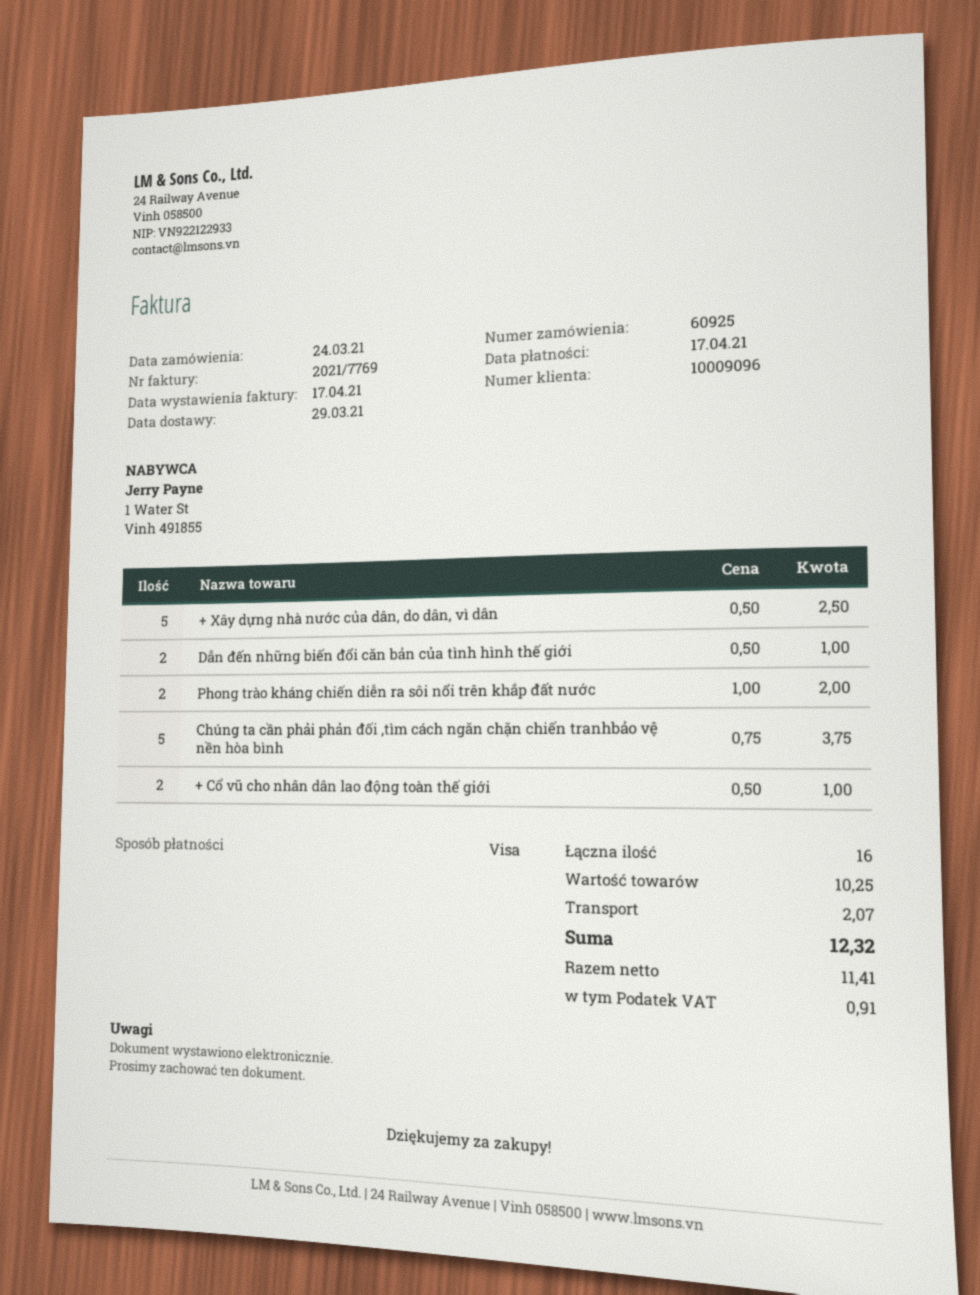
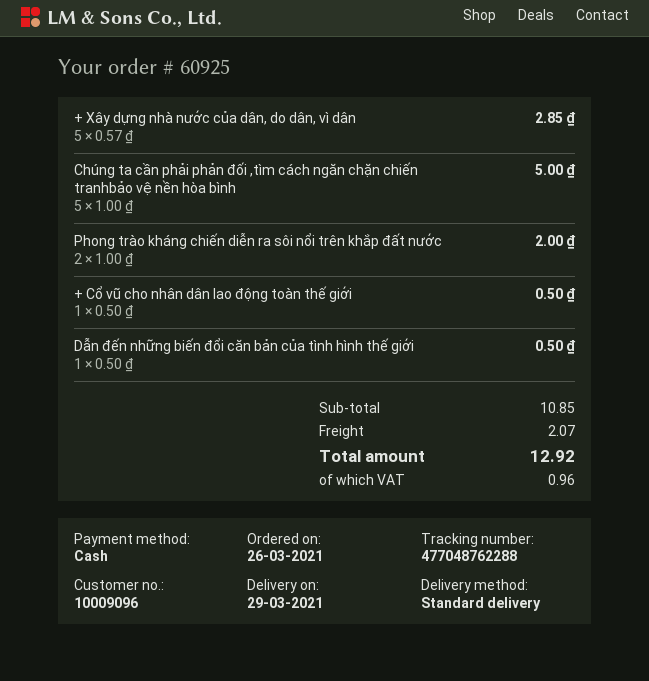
order date: 2021-03-24 -> 2021-03-26
payment method: Visa -> cash
+ Xây dựng nhà nước của dân, do dân, vì dân: 5 x 0.50 = 2.50 -> 5 x 0.57 = 2.85
Dẫn đến những biến đổi căn bản của tình hình thế giới: 2 x 0.50 = 1.00 -> 1 x 0.50 = 0.50
Chúng ta cần phải phản đối ,tìm cách ngăn chặn chiến tranhbảo vệ nền hòa bình: 5 x 0.75 = 3.75 -> 5 x 1.00 = 5.00
+ Cổ vũ cho nhân dân lao động toàn thế giới: 2 x 0.50 = 1.00 -> 1 x 0.50 = 0.50
subtotal: 10.25 -> 10.85
tax: 0.91 -> 0.96
total: 12.32 -> 12.92

